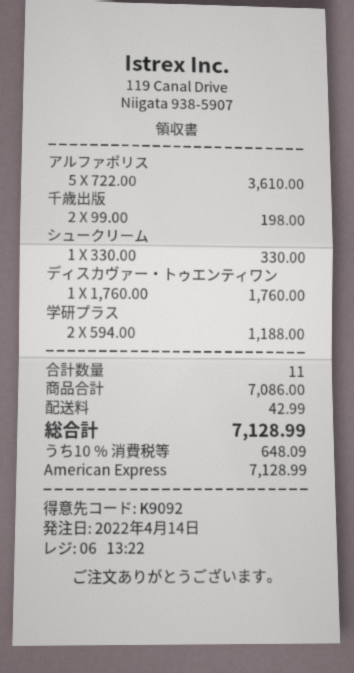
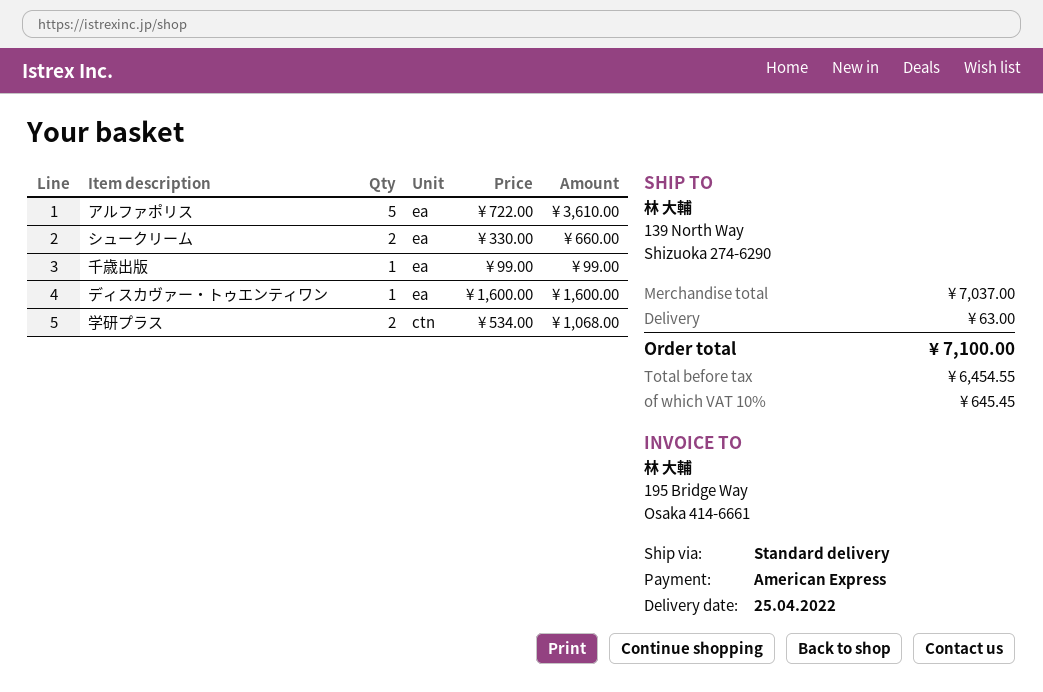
千歳出版: 2 x 99.00 = 198.00 -> 1 x 99.00 = 99.00
シュークリーム: 1 x 330.00 = 330.00 -> 2 x 330.00 = 660.00
ディスカヴァー・トゥエンティワン: 1 x 1760.00 = 1760.00 -> 1 x 1600.00 = 1600.00
学研プラス: 2 x 594.00 = 1188.00 -> 2 x 534.00 = 1068.00
subtotal: 7086.00 -> 7037.00
shipping: 42.99 -> 63.00
tax: 10% = 648.09 -> 10% = 645.45
total: 7128.99 -> 7100.00

